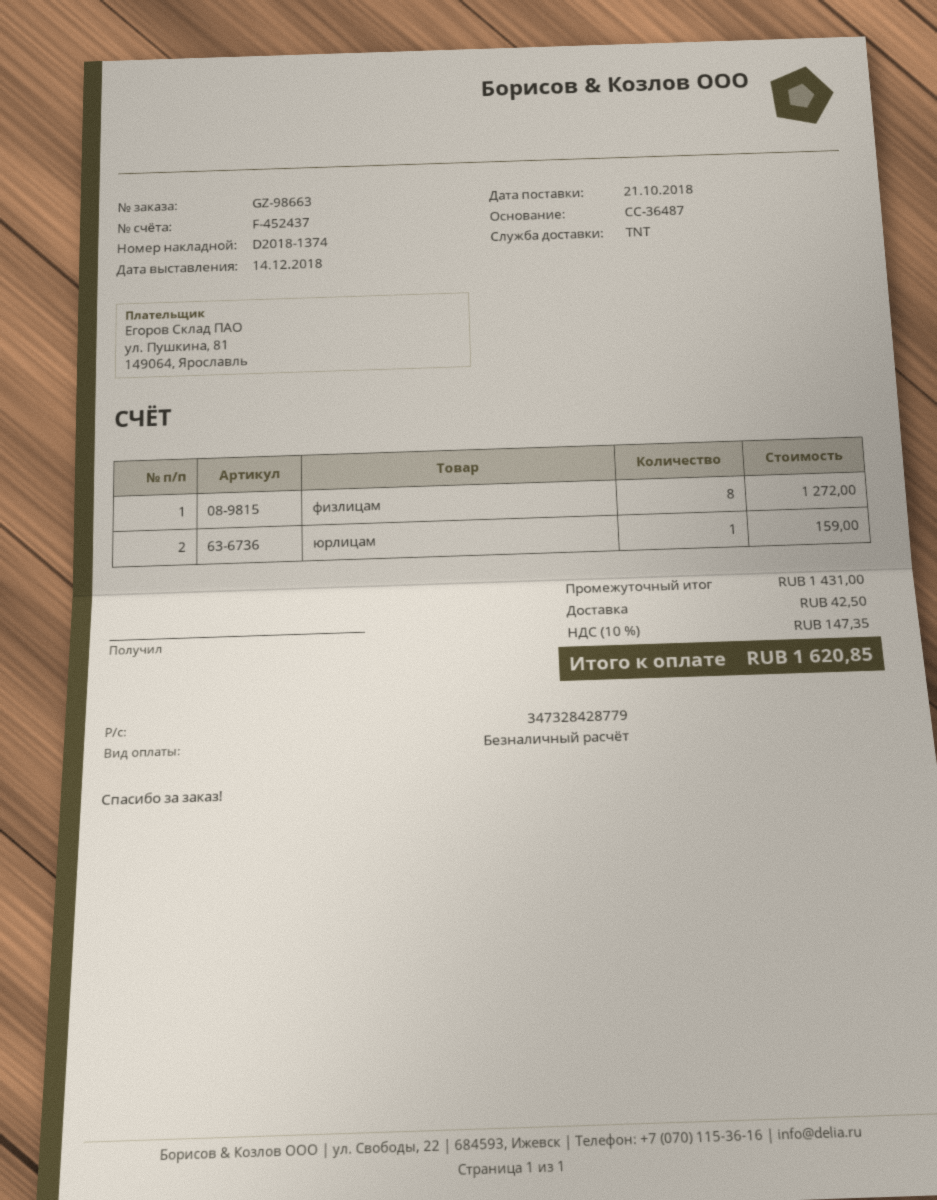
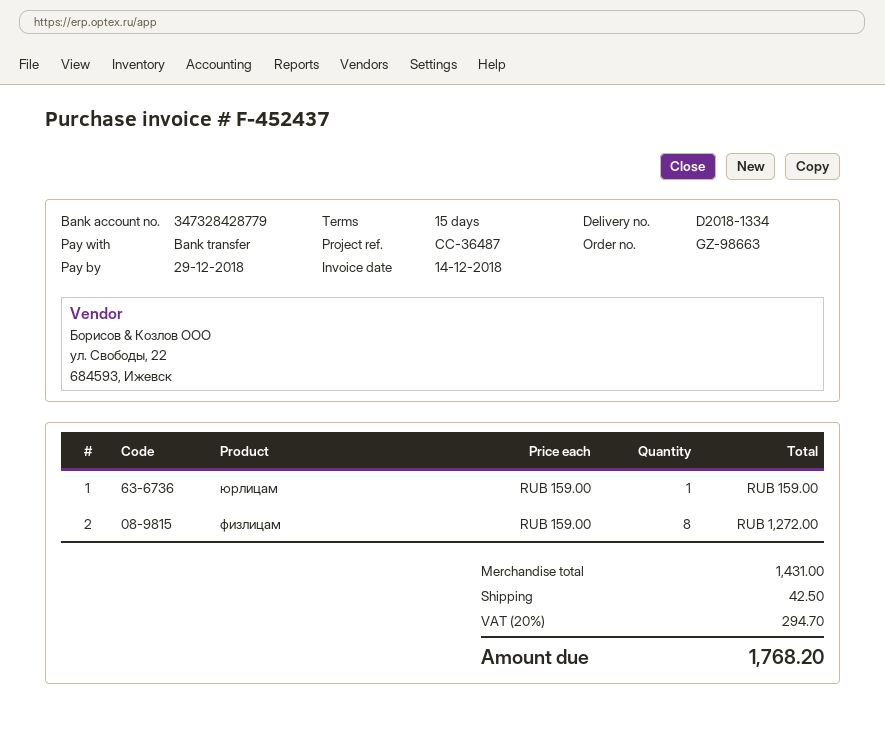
delivery note number: D2018-1374 -> D2018-1334
tax: 10% = 147.35 -> 20% = 294.70
total: 1620.85 -> 1768.20

